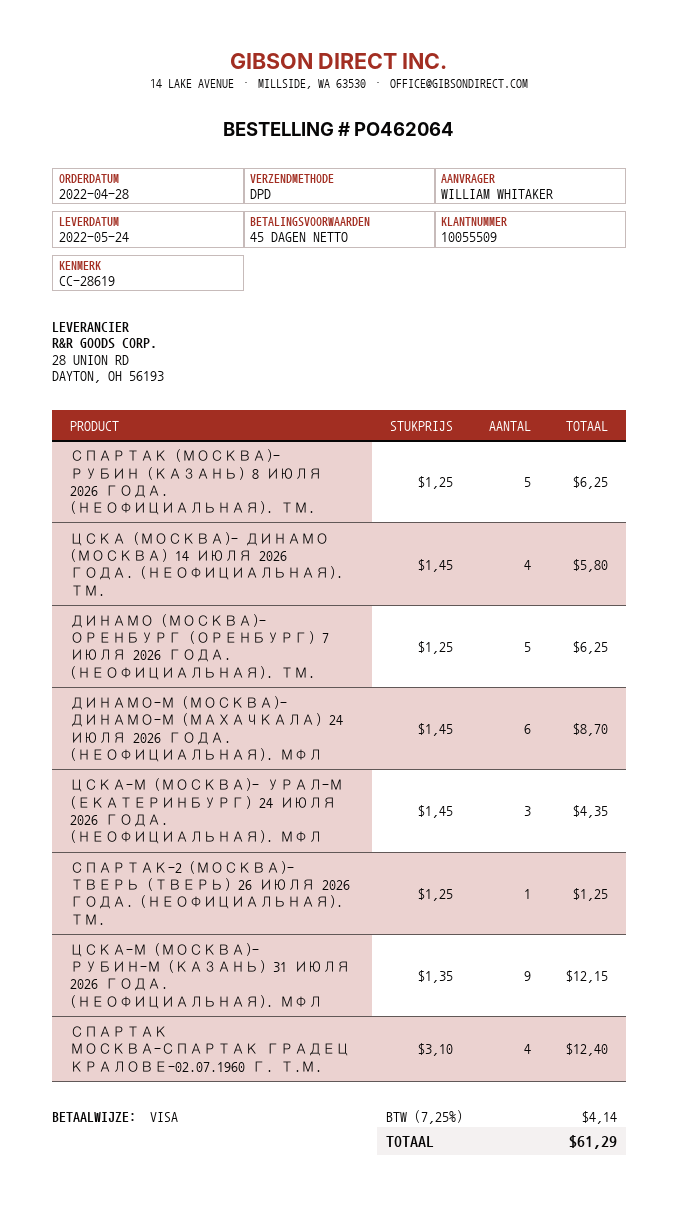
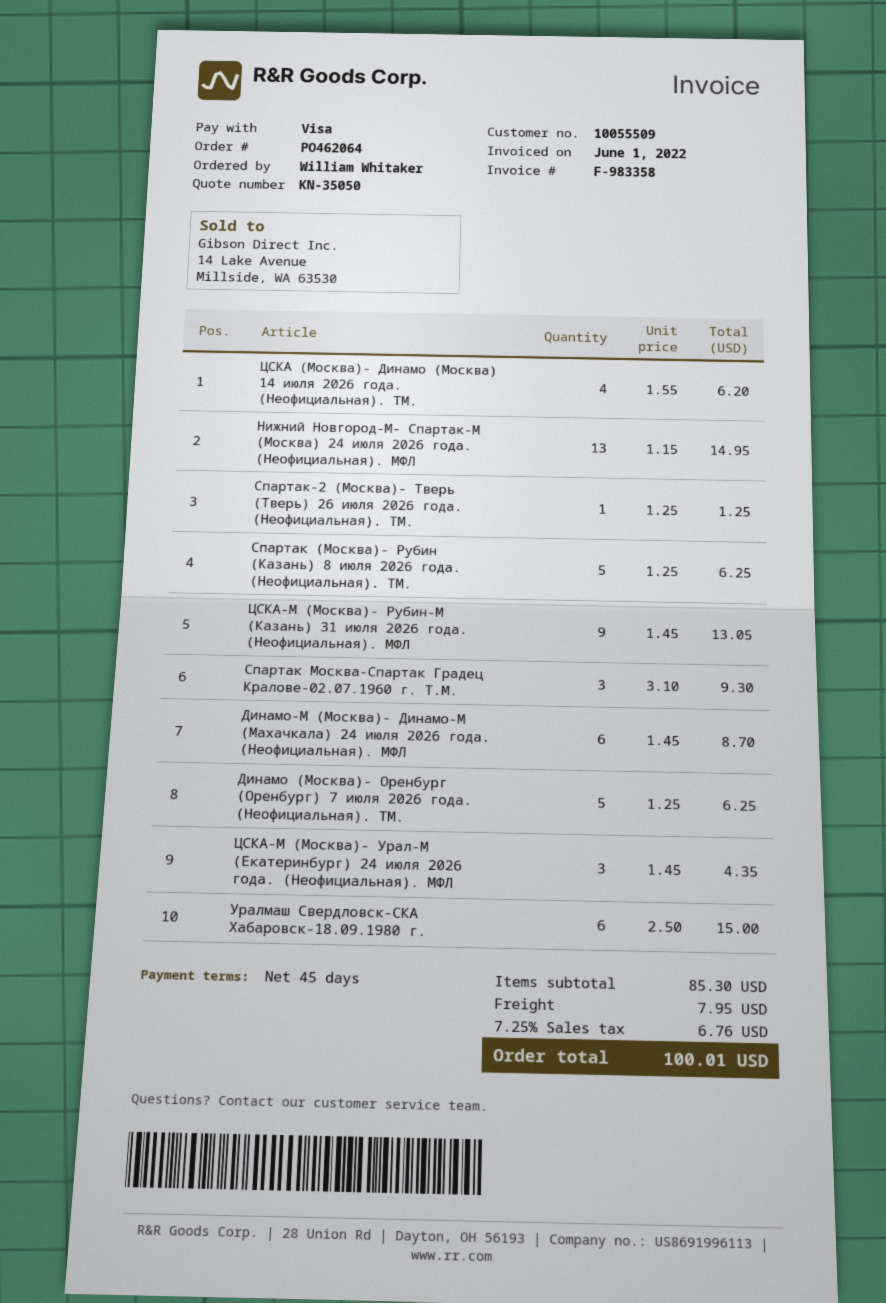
ЦСКА (МОСКВА)- ДИНАМО (МОСКВА) 14 ИЮЛЯ 2026 ГОДА. (НЕОФИЦИАЛЬНАЯ). ТМ.: 4 x 1.45 = 5.80 -> 4 x 1.55 = 6.20
ЦСКА-М (МОСКВА)- РУБИН-М (КАЗАНЬ) 31 ИЮЛЯ 2026 ГОДА. (НЕОФИЦИАЛЬНАЯ). МФЛ: 9 x 1.35 = 12.15 -> 9 x 1.45 = 13.05
СПАРТАК МОСКВА-СПАРТАК ГРАДЕЦ КРАЛОВЕ-02.07.1960 Г. Т.М.: 4 x 3.10 = 12.40 -> 3 x 3.10 = 9.30
Нижний Новгород-М- Спартак-М (Москва) 24 июля 2026 года. (Неофициальная). МФЛ: none -> 13 x 1.15 = 14.95
Уралмаш Свердловск-СКА Хабаровск-18.09.1980 г.: none -> 6 x 2.50 = 15.00
shipping: none -> 7.95
tax: 7.25% = 4.14 -> 7.25% = 6.76
total: 61.29 -> 100.01

